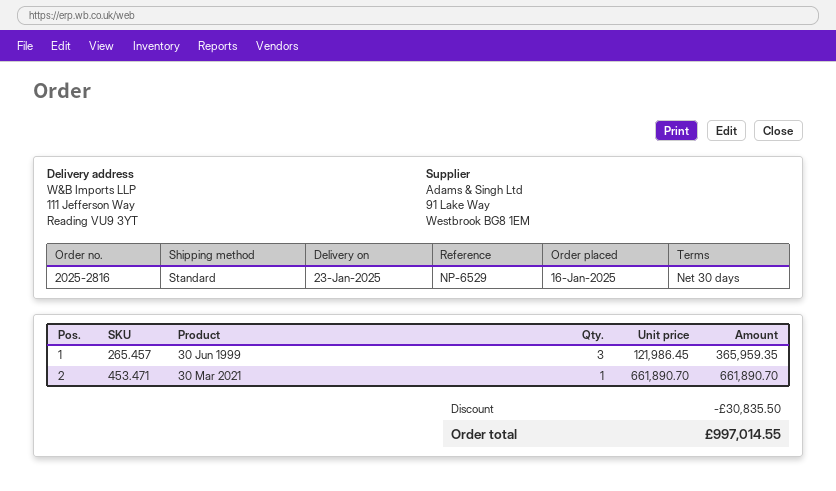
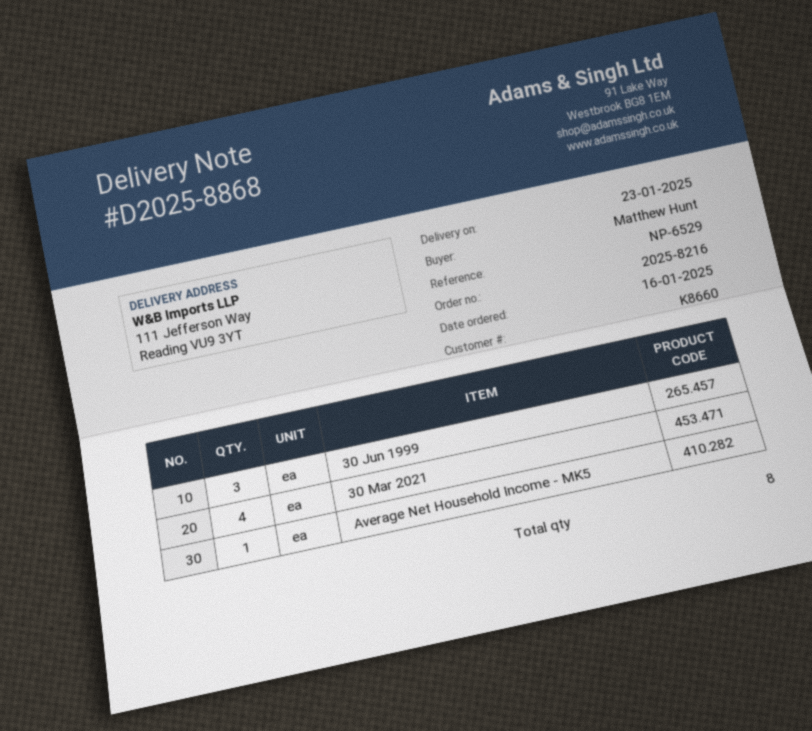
order number: 2025-2816 -> 2025-8216
30 Mar 2021: 1 -> 4
Average Net Household Income - MK5: none -> 1

